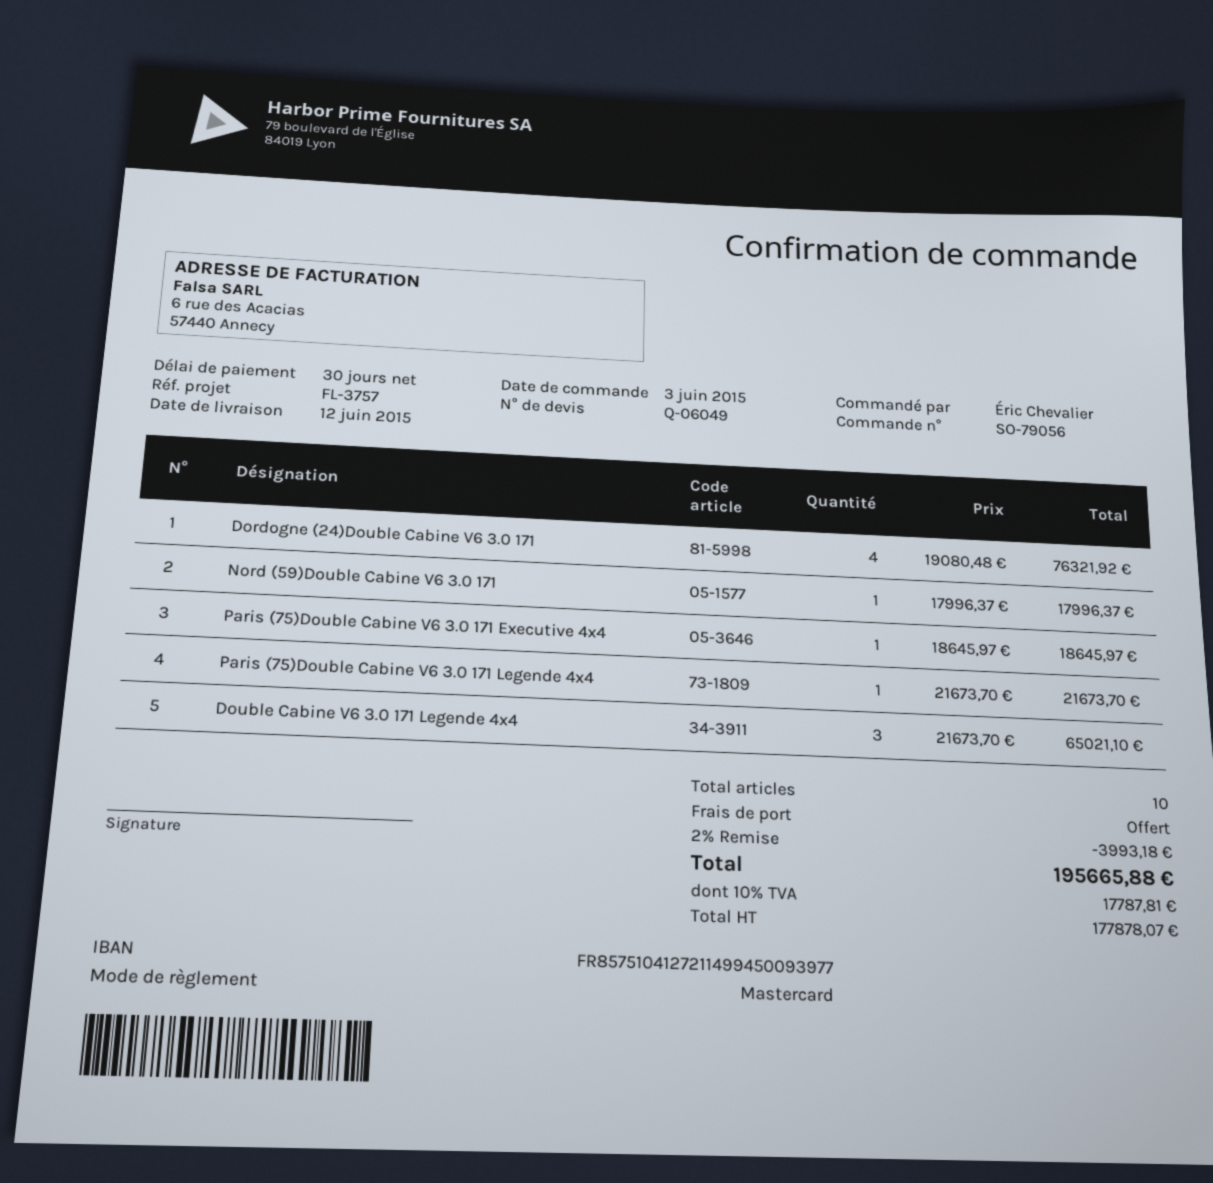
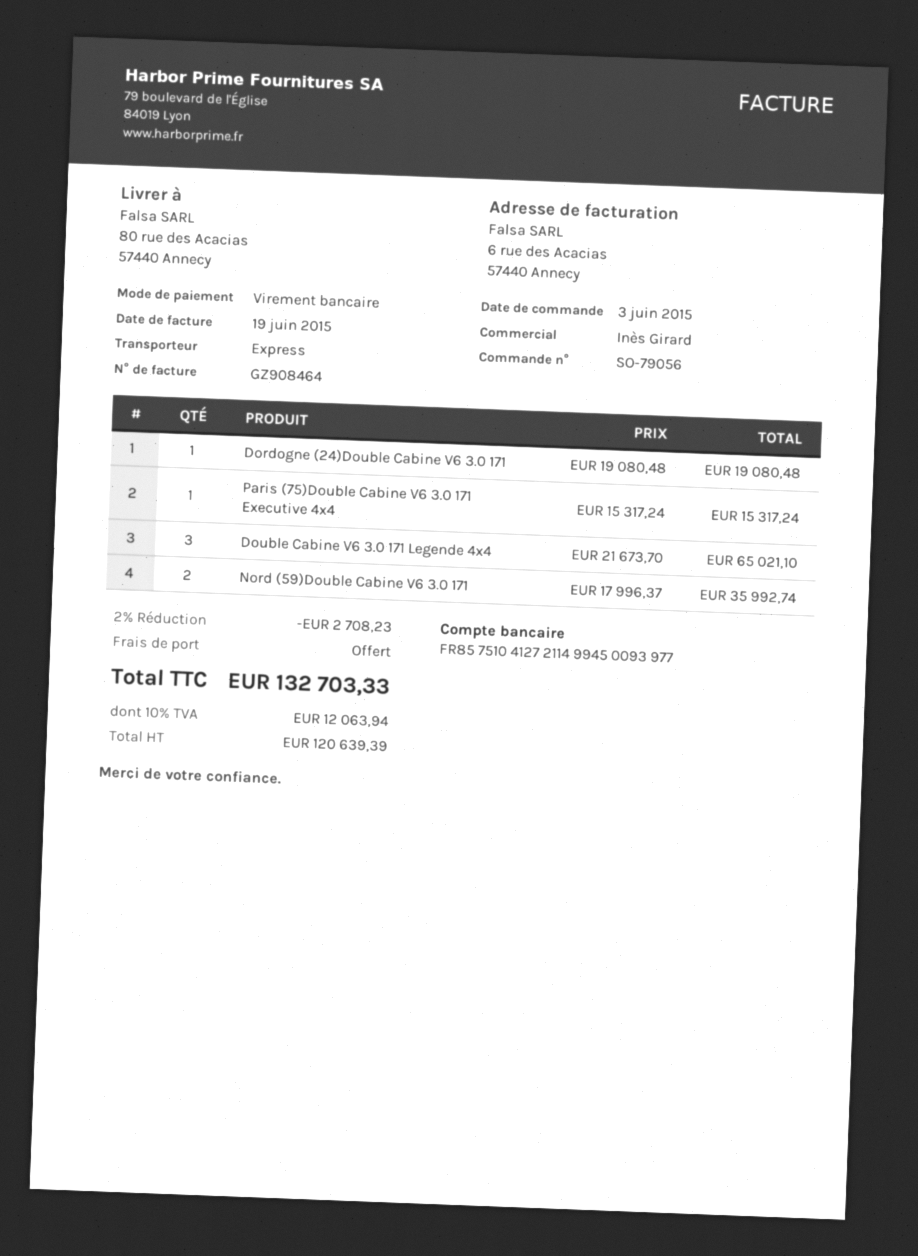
payment method: Mastercard -> bank transfer
Dordogne (24)Double Cabine V6 3.0 171: 4 x 19080.48 = 76321.92 -> 1 x 19080.48 = 19080.48
Nord (59)Double Cabine V6 3.0 171: 1 x 17996.37 = 17996.37 -> 2 x 17996.37 = 35992.74
Paris (75)Double Cabine V6 3.0 171 Executive 4x4: 1 x 18645.97 = 18645.97 -> 1 x 15317.24 = 15317.24
Paris (75)Double Cabine V6 3.0 171 Legende 4x4: 1 x 21673.70 = 21673.70 -> none
discount: 2% = 3993.18 -> 2% = 2708.23
net: 177878.07 -> 120639.39
tax: 10% = 17787.81 -> 10% = 12063.94
total: 195665.88 -> 132703.33

